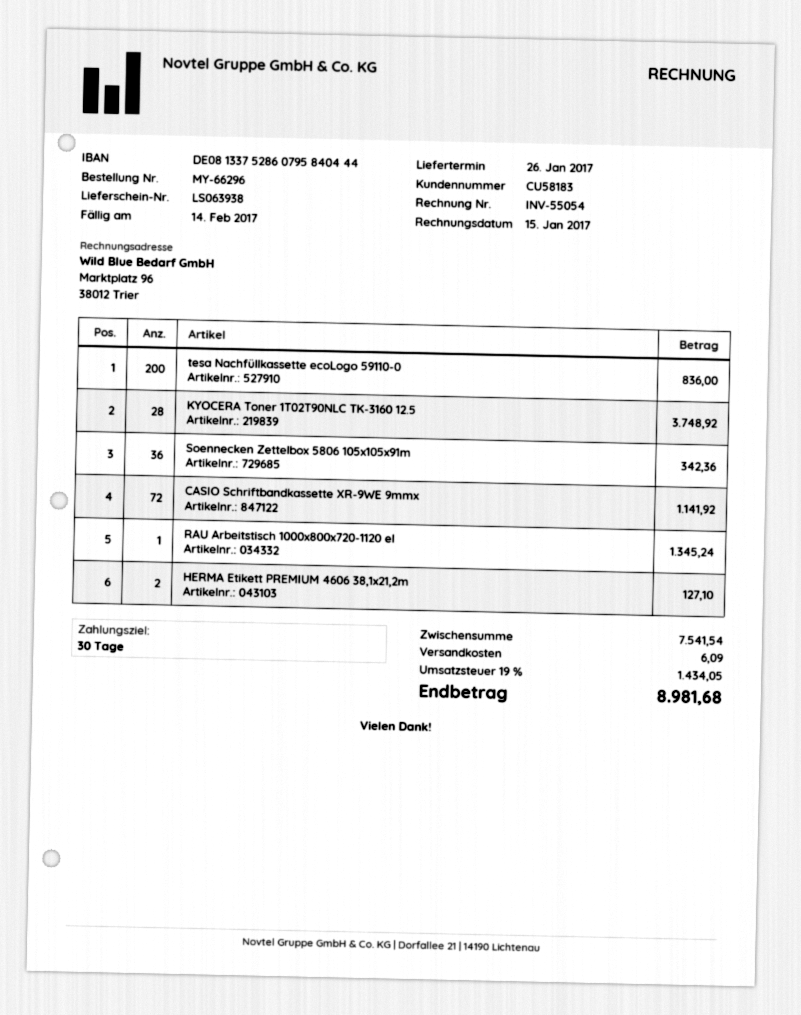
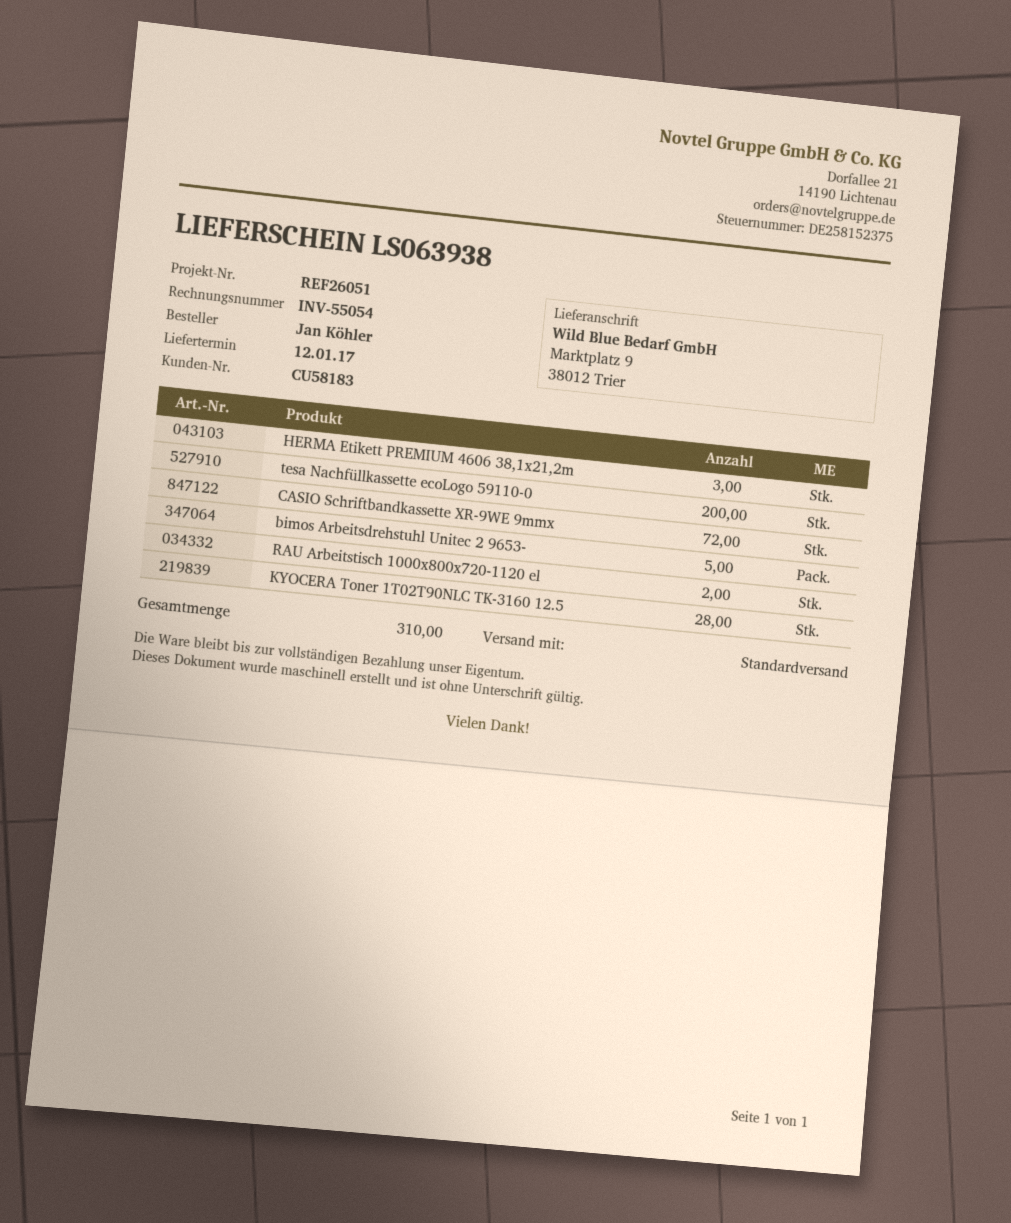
delivery date: 2017-01-26 -> 2017-01-12
Soennecken Zettelbox 5806 105x105x91m: 36 -> none
RAU Arbeitstisch 1000x800x720-1120 el: 1 -> 2
HERMA Etikett PREMIUM 4606 38,1x21,2m: 2 -> 3
bimos Arbeitsdrehstuhl Unitec 2 9653-: none -> 5

